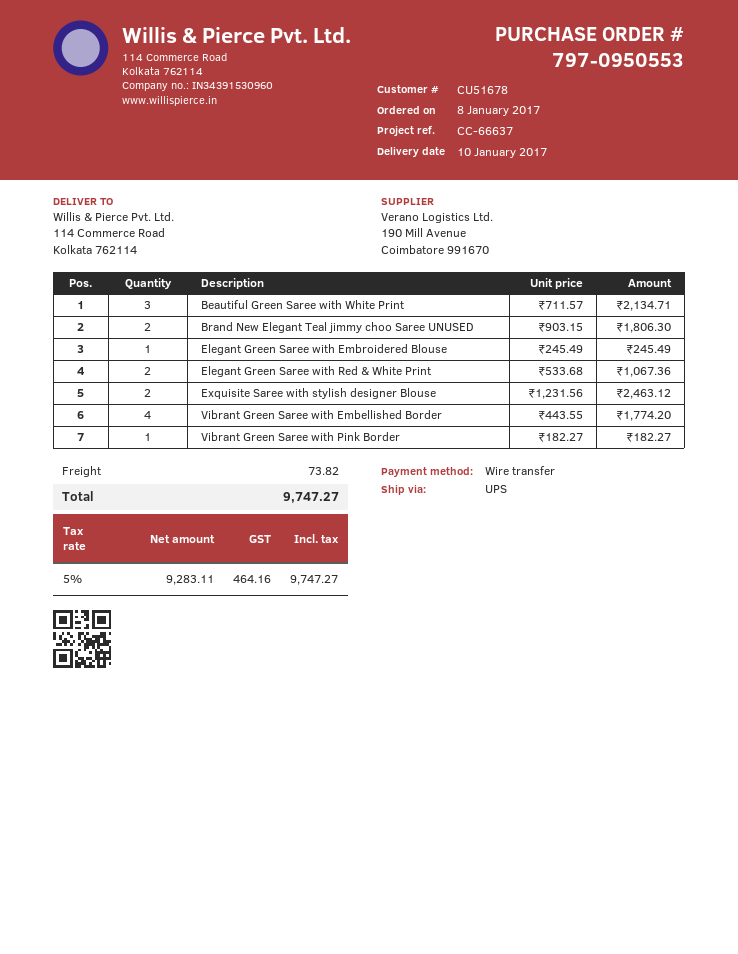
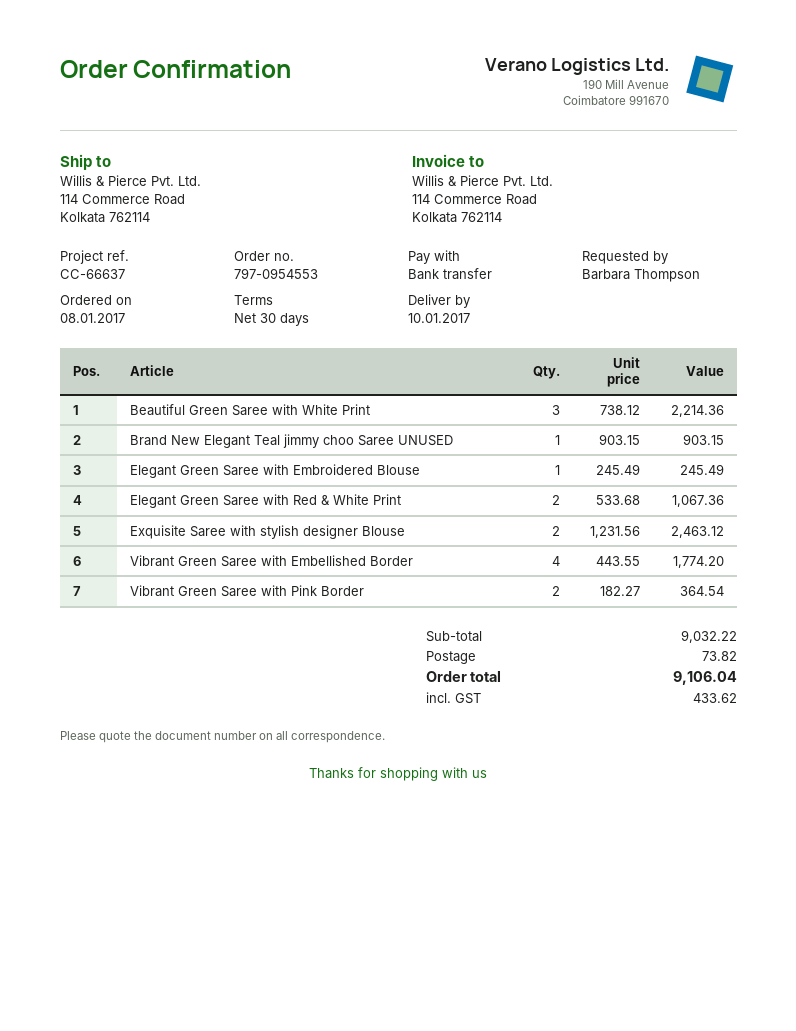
order number: 797-0950553 -> 797-0954553
Beautiful Green Saree with White Print: 3 x 711.57 = 2134.71 -> 3 x 738.12 = 2214.36
Brand New Elegant Teal jimmy choo Saree UNUSED: 2 x 903.15 = 1806.30 -> 1 x 903.15 = 903.15
Vibrant Green Saree with Pink Border: 1 x 182.27 = 182.27 -> 2 x 182.27 = 364.54
tax: 464.16 -> 433.62
total: 9747.27 -> 9106.04

